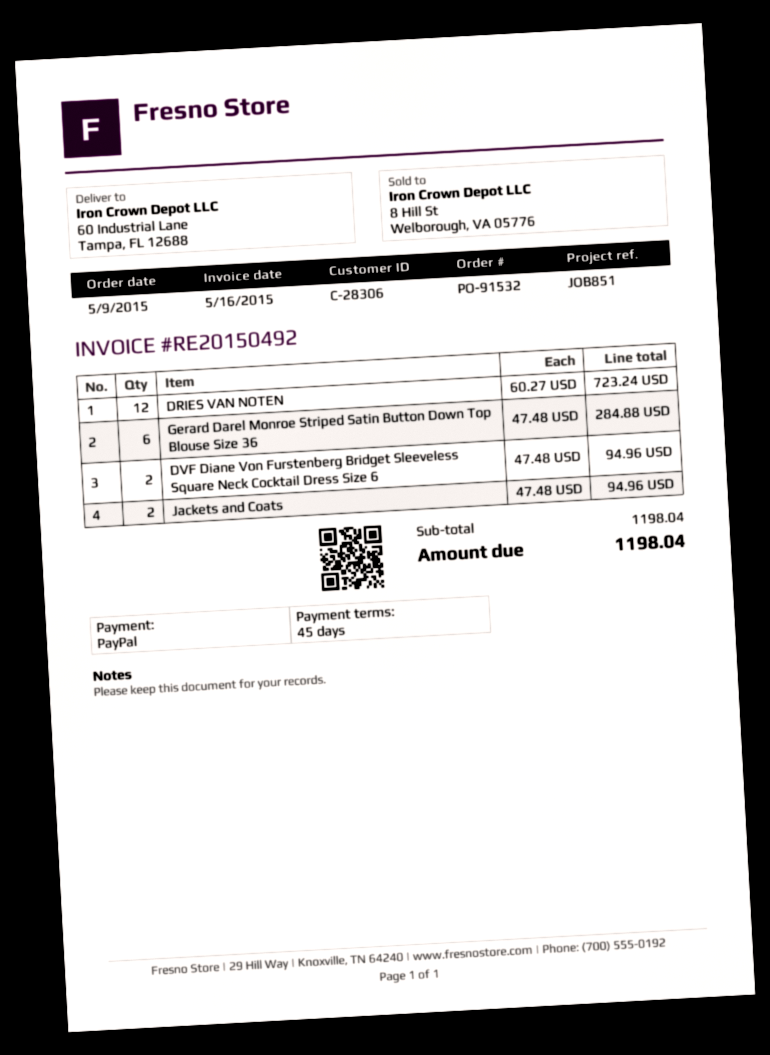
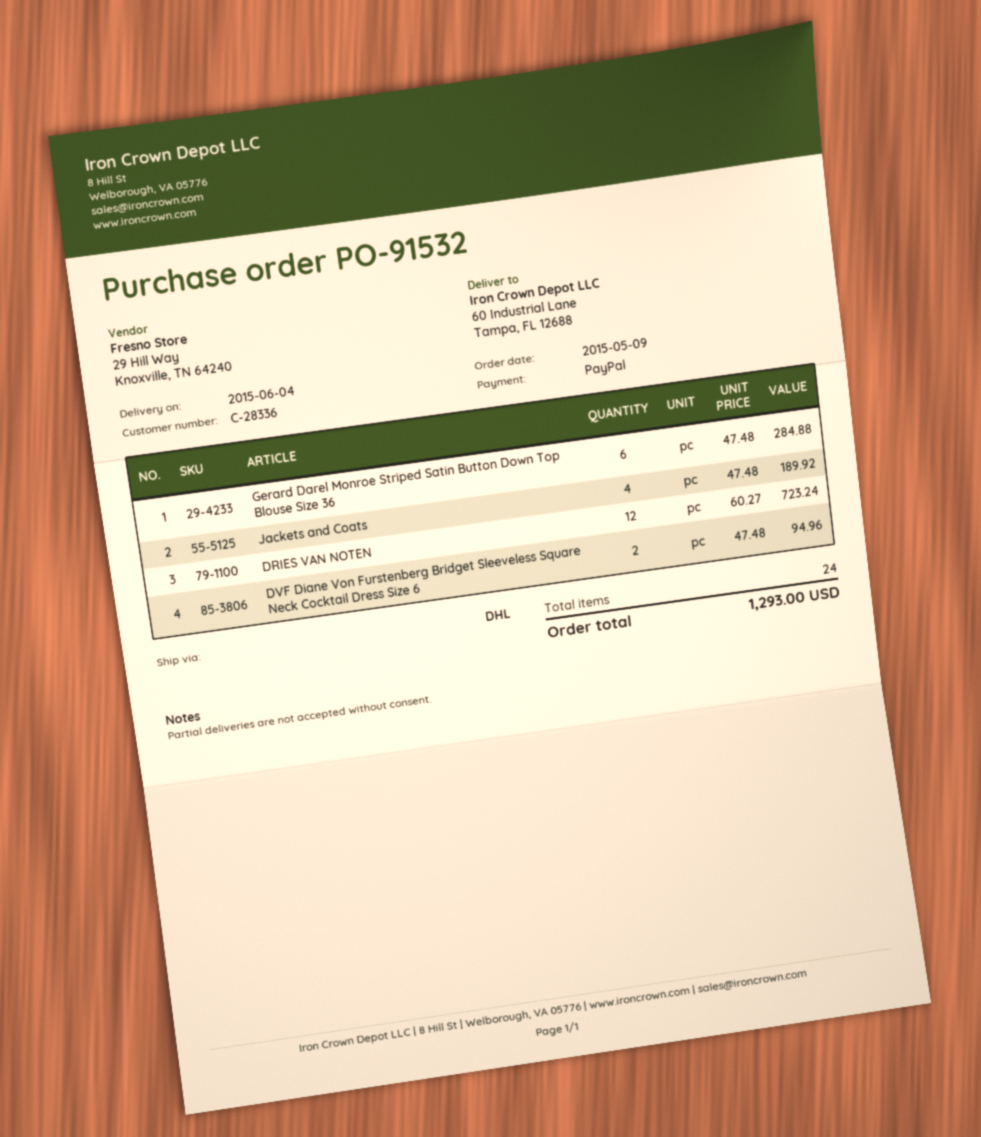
customer number: C-28306 -> C-28336
Jackets and Coats: 2 x 47.48 = 94.96 -> 4 x 47.48 = 189.92
total: 1198.04 -> 1293.00

